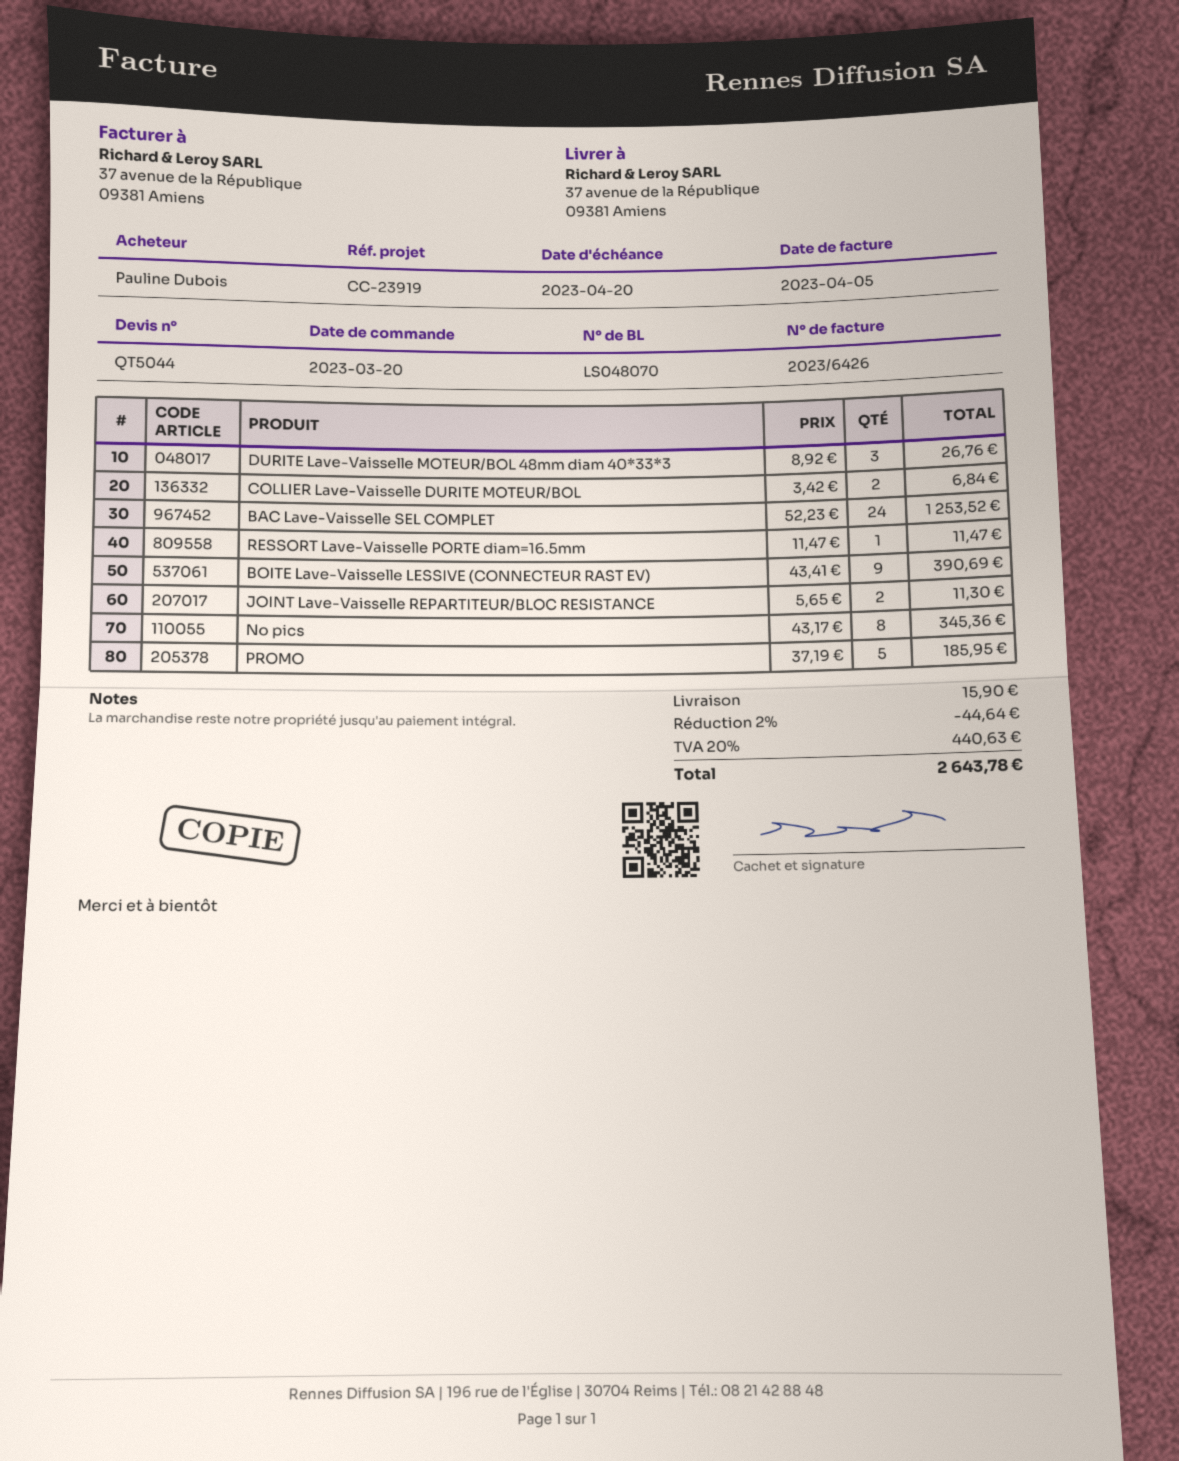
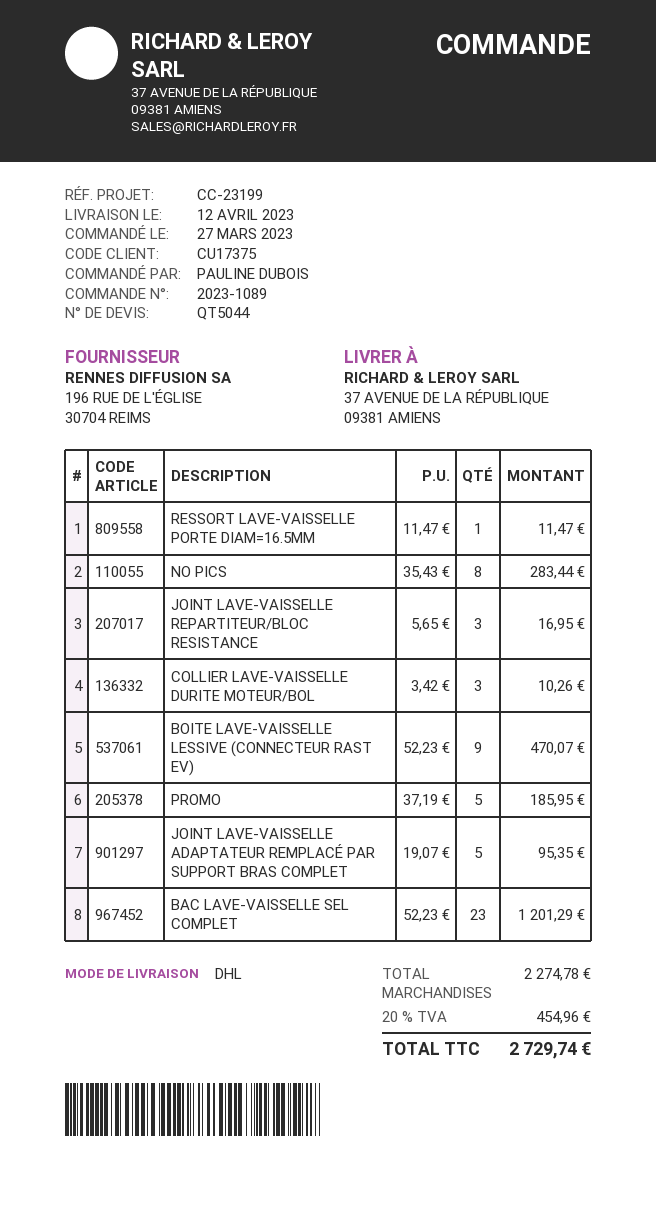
order date: 2023-03-20 -> 2023-03-27
reference: CC-23919 -> CC-23199
DURITE Lave-Vaisselle MOTEUR/BOL 48mm diam 40*33*3: 3 x 8.92 = 26.76 -> none
COLLIER Lave-Vaisselle DURITE MOTEUR/BOL: 2 x 3.42 = 6.84 -> 3 x 3.42 = 10.26
BAC Lave-Vaisselle SEL COMPLET: 24 x 52.23 = 1253.52 -> 23 x 52.23 = 1201.29
BOITE Lave-Vaisselle LESSIVE (CONNECTEUR RAST EV): 9 x 43.41 = 390.69 -> 9 x 52.23 = 470.07
JOINT Lave-Vaisselle REPARTITEUR/BLOC RESISTANCE: 2 x 5.65 = 11.30 -> 3 x 5.65 = 16.95
No pics: 8 x 43.17 = 345.36 -> 8 x 35.43 = 283.44
JOINT LAVE-VAISSELLE ADAPTATEUR REMPLACÉ PAR SUPPORT BRAS COMPLET: none -> 5 x 19.07 = 95.35
discount: 2% = 44.64 -> none
shipping: 15.90 -> none
tax: 20% = 440.63 -> 20% = 454.96
total: 2643.78 -> 2729.74

